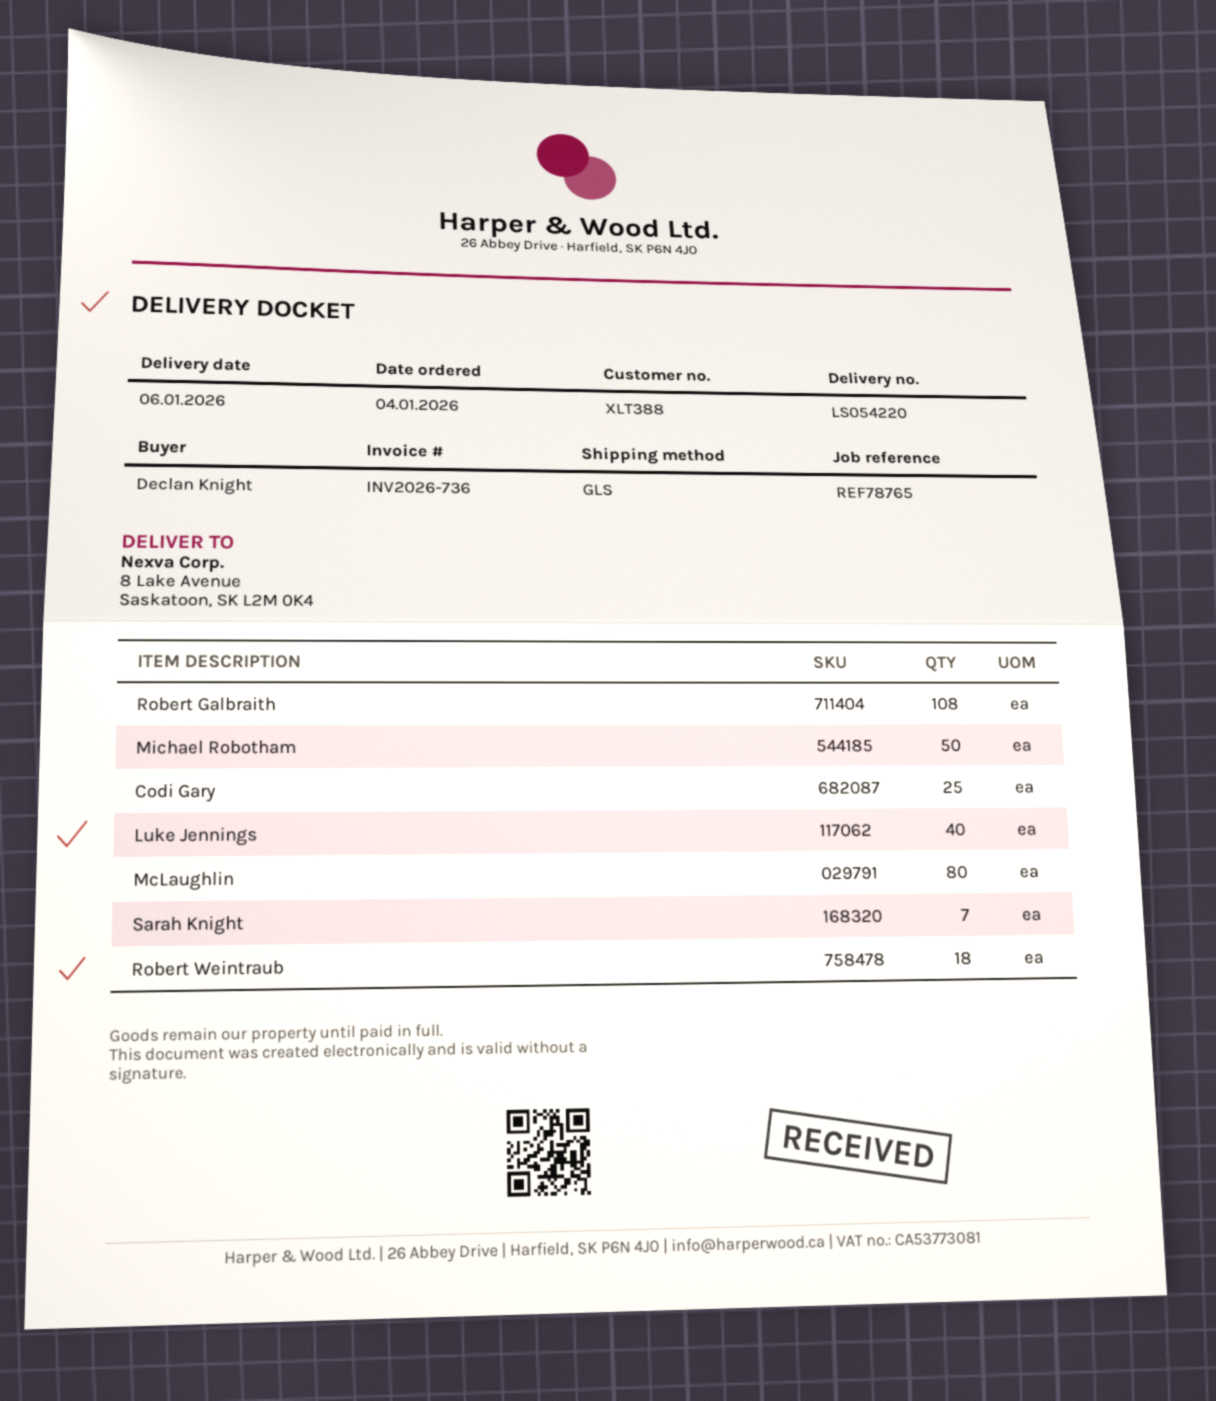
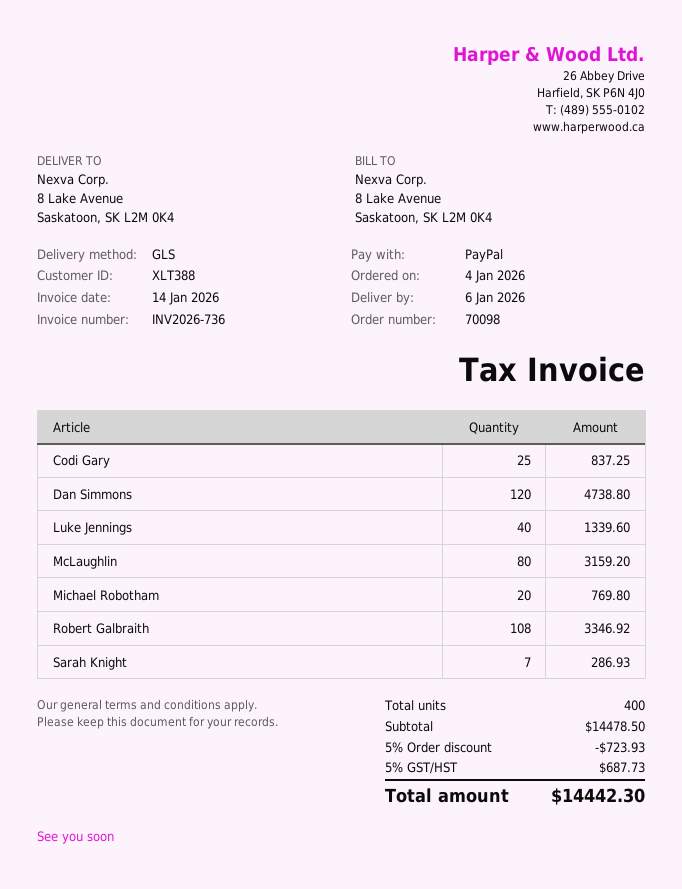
Michael Robotham: 50 -> 20
Robert Weintraub: 18 -> none
Dan Simmons: none -> 120

